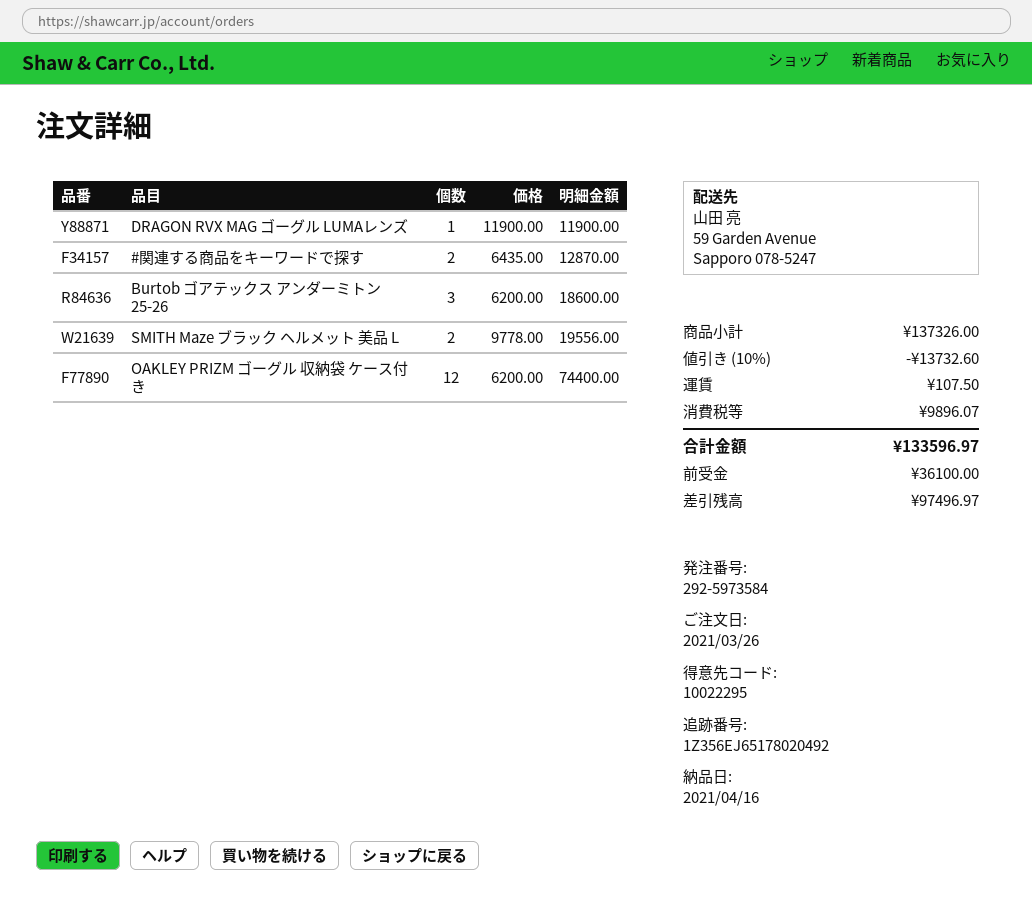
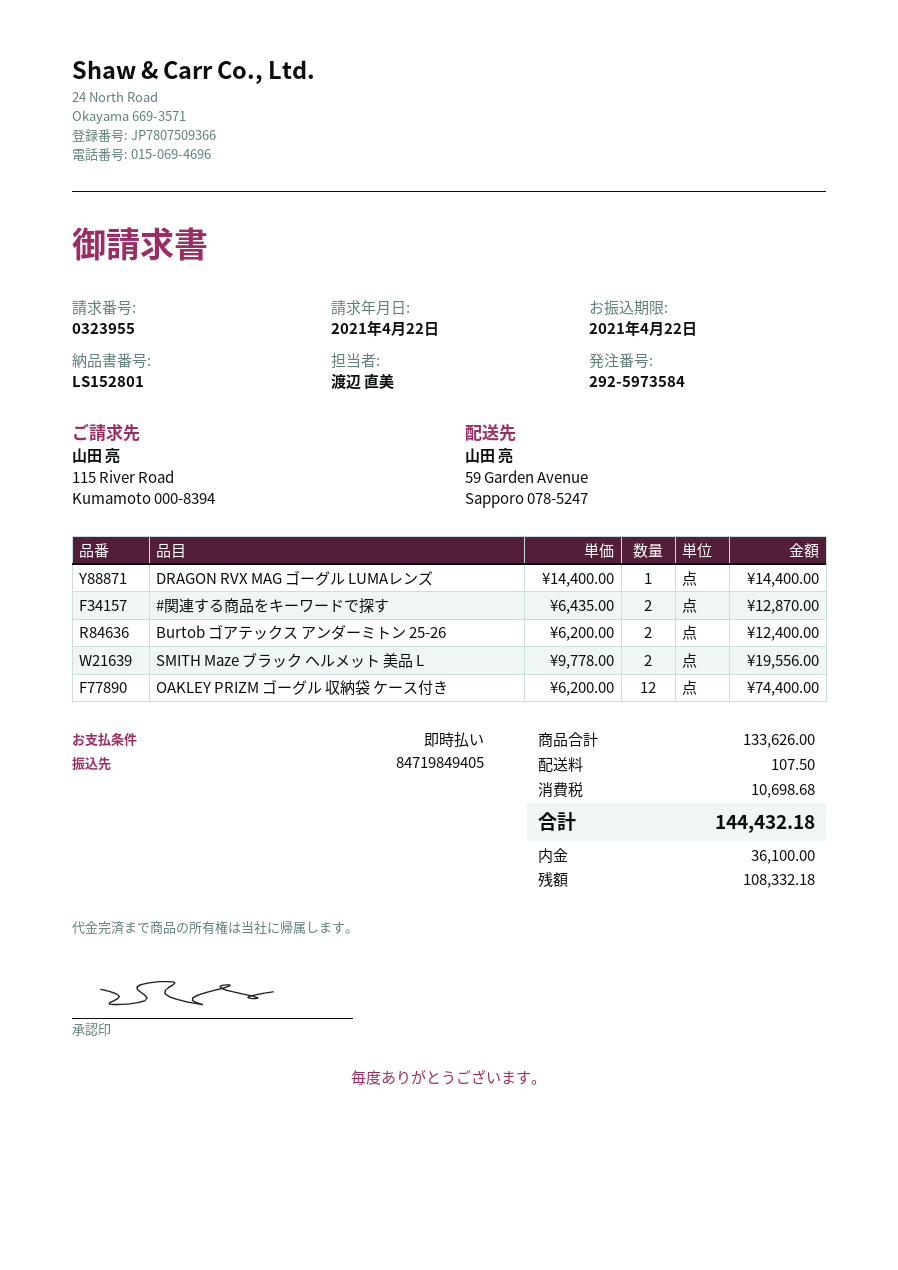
DRAGON RVX MAG ゴーグル LUMAレンズ: 1 x 11900.00 = 11900.00 -> 1 x 14400.00 = 14400.00
Burtob ゴアテックス アンダーミトン 25-26: 3 x 6200.00 = 18600.00 -> 2 x 6200.00 = 12400.00
subtotal: 137326.00 -> 133626.00
discount: 10% = 13732.60 -> none
tax: 9896.07 -> 10698.68
total: 133596.97 -> 144432.18
balance: 97496.97 -> 108332.18

